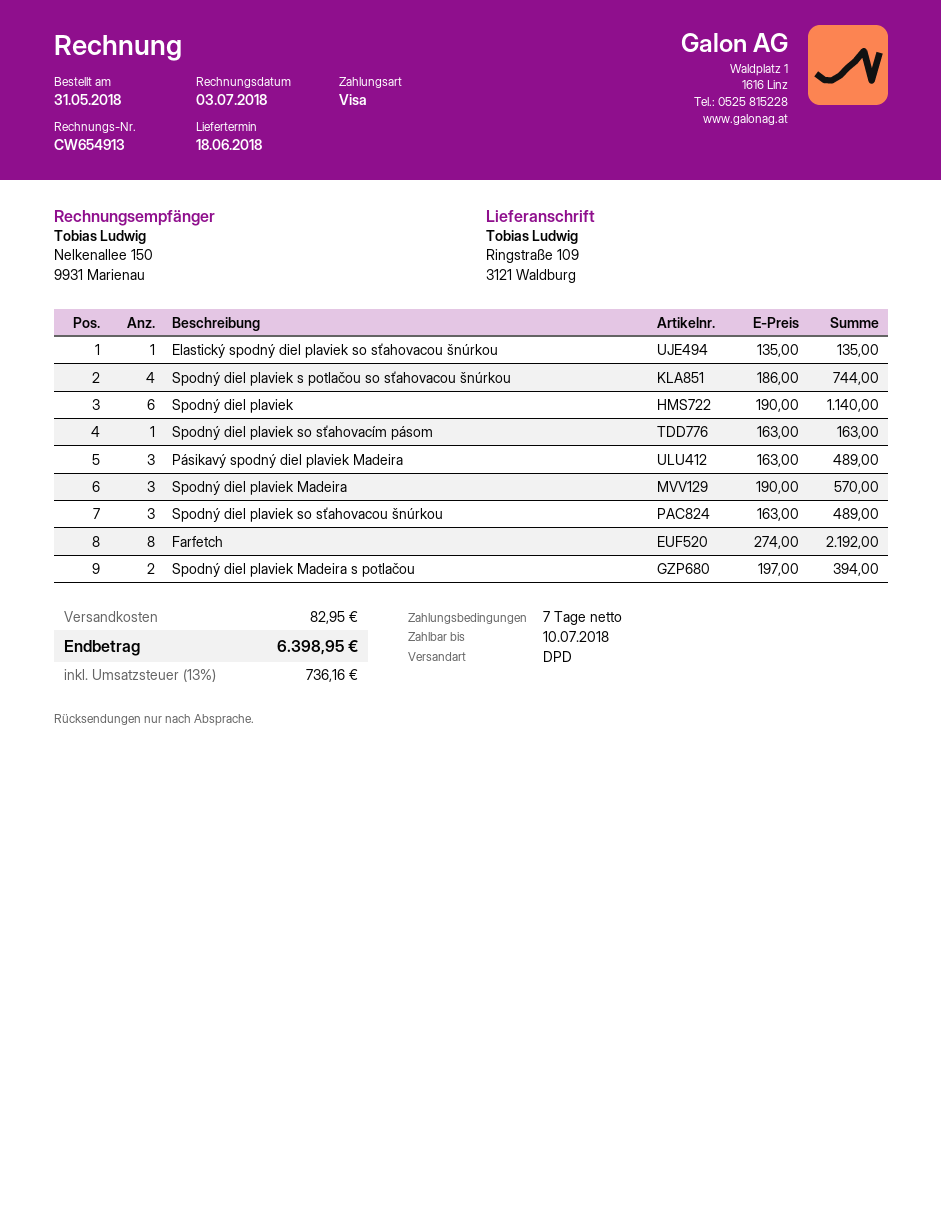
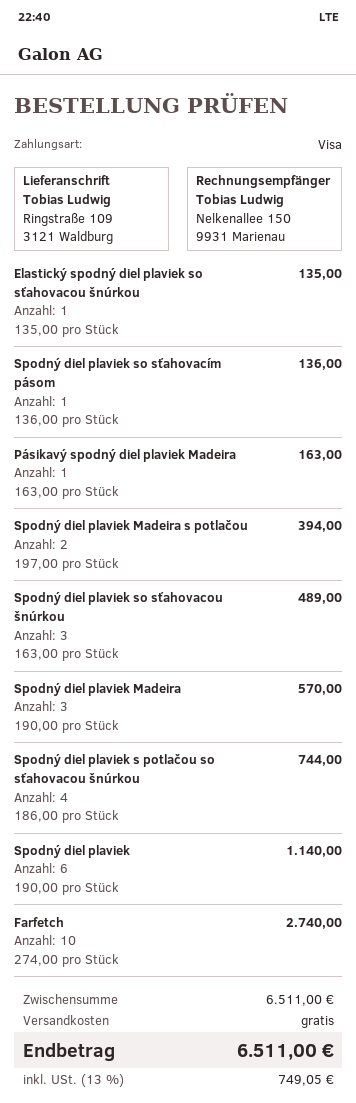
Spodný diel plaviek so sťahovacím pásom: 1 x 163.00 = 163.00 -> 1 x 136.00 = 136.00
Pásikavý spodný diel plaviek Madeira: 3 x 163.00 = 489.00 -> 1 x 163.00 = 163.00
Farfetch: 8 x 274.00 = 2192.00 -> 10 x 274.00 = 2740.00
shipping: 82.95 -> 0.00
tax: 13% = 736.16 -> 13% = 749.05
total: 6398.95 -> 6511.00

